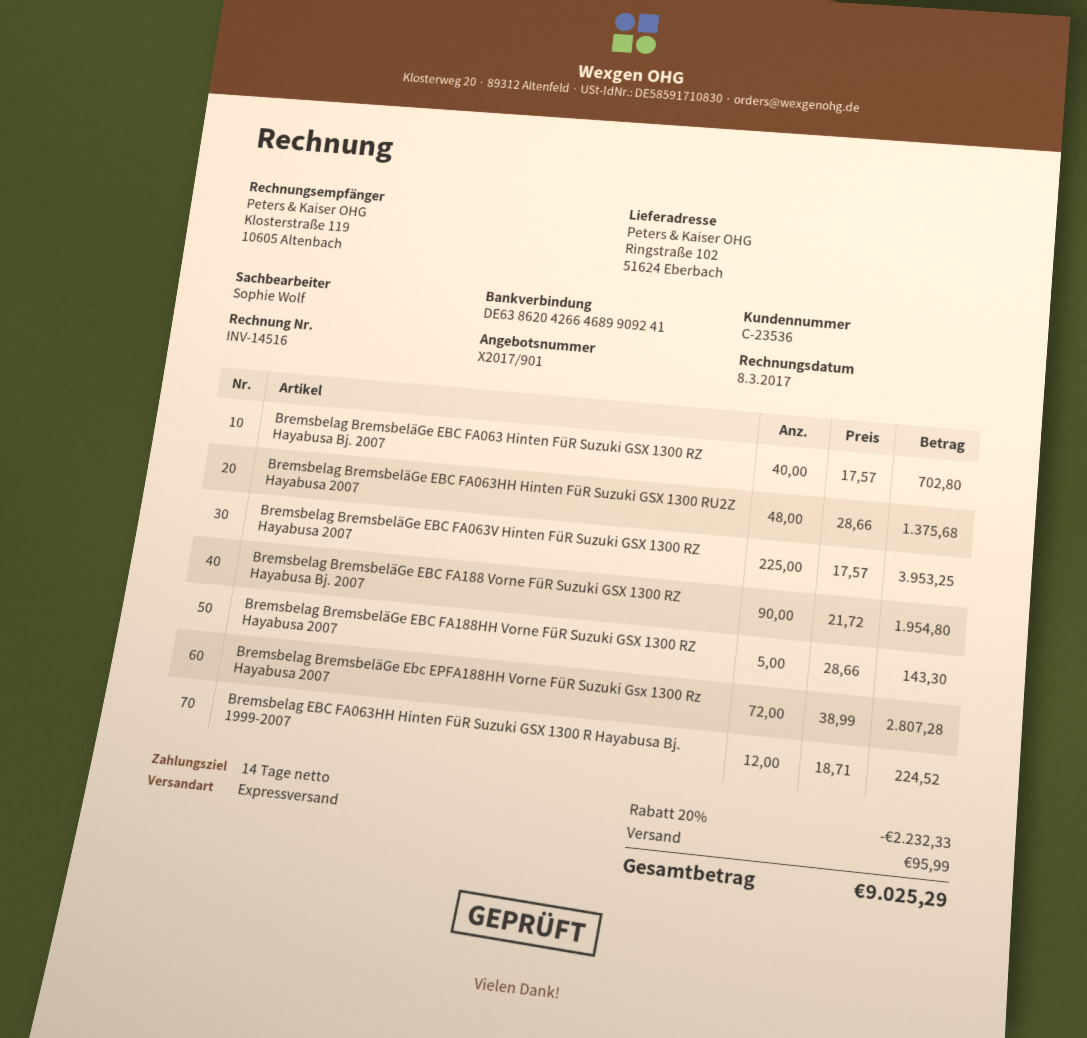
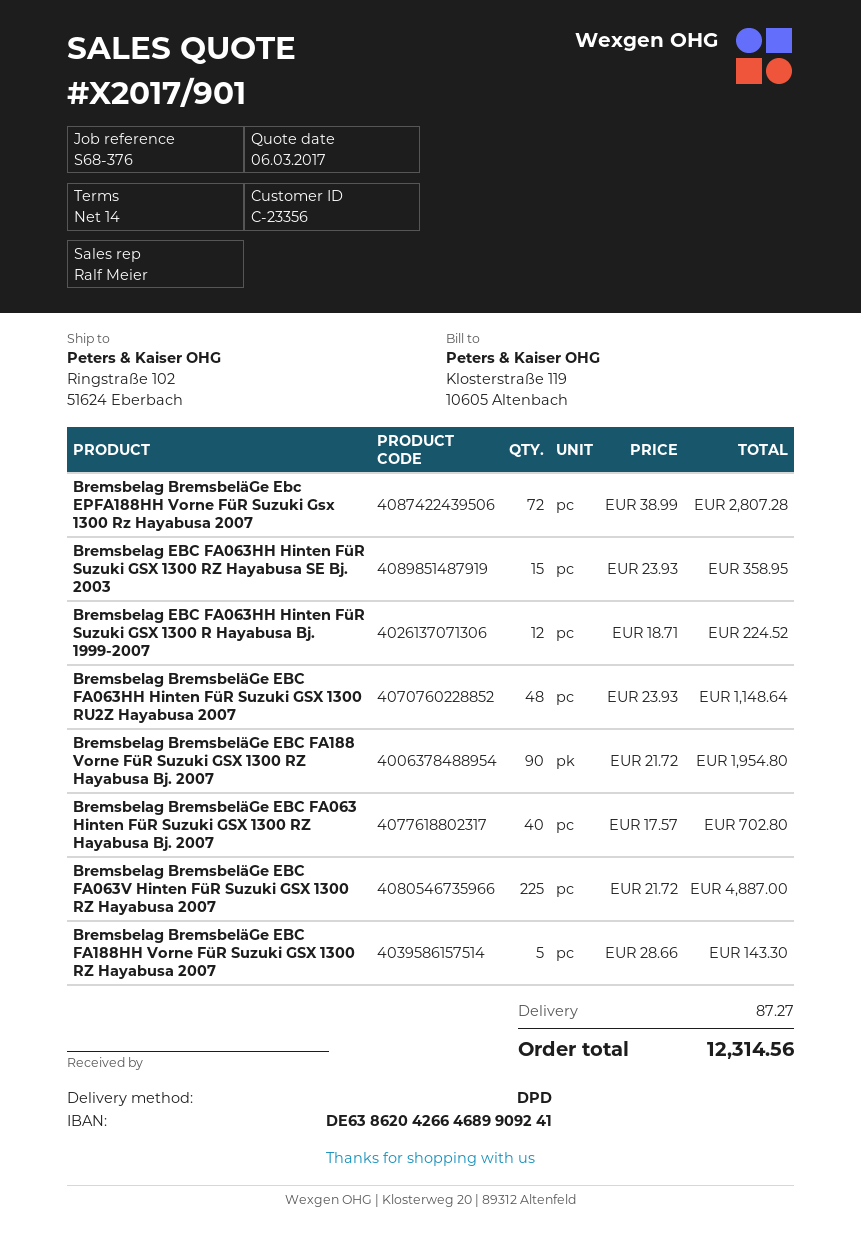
customer number: C-23536 -> C-23356
sales rep: Sophie Wolf -> Ralf Meier
shipping method: express -> DPD
Bremsbelag BremsbeläGe EBC FA063HH Hinten FüR Suzuki GSX 1300 RU2Z Hayabusa 2007: 48 x 28.66 = 1375.68 -> 48 x 23.93 = 1148.64
Bremsbelag BremsbeläGe EBC FA063V Hinten FüR Suzuki GSX 1300 RZ Hayabusa 2007: 225 x 17.57 = 3953.25 -> 225 x 21.72 = 4887.00
Bremsbelag EBC FA063HH Hinten FüR Suzuki GSX 1300 RZ Hayabusa SE Bj. 2003: none -> 15 x 23.93 = 358.95
discount: 20% = 2232.33 -> none
shipping: 95.99 -> 87.27
total: 9025.29 -> 12314.56

